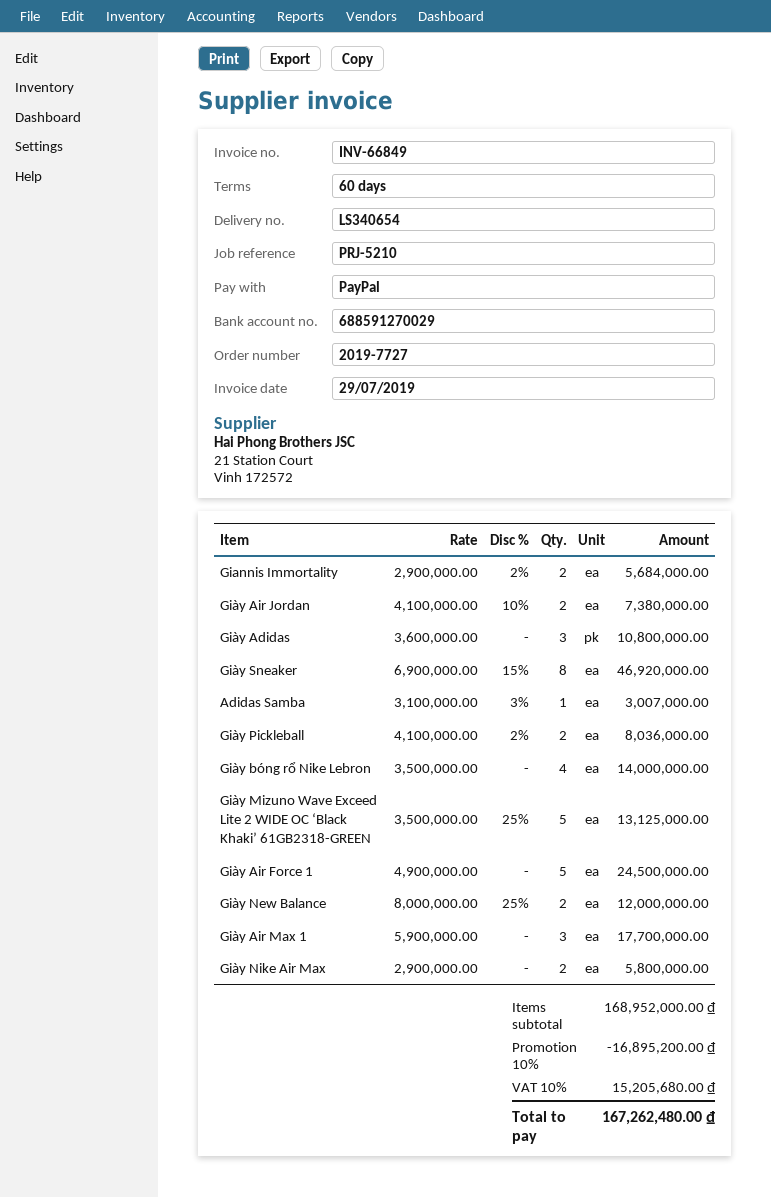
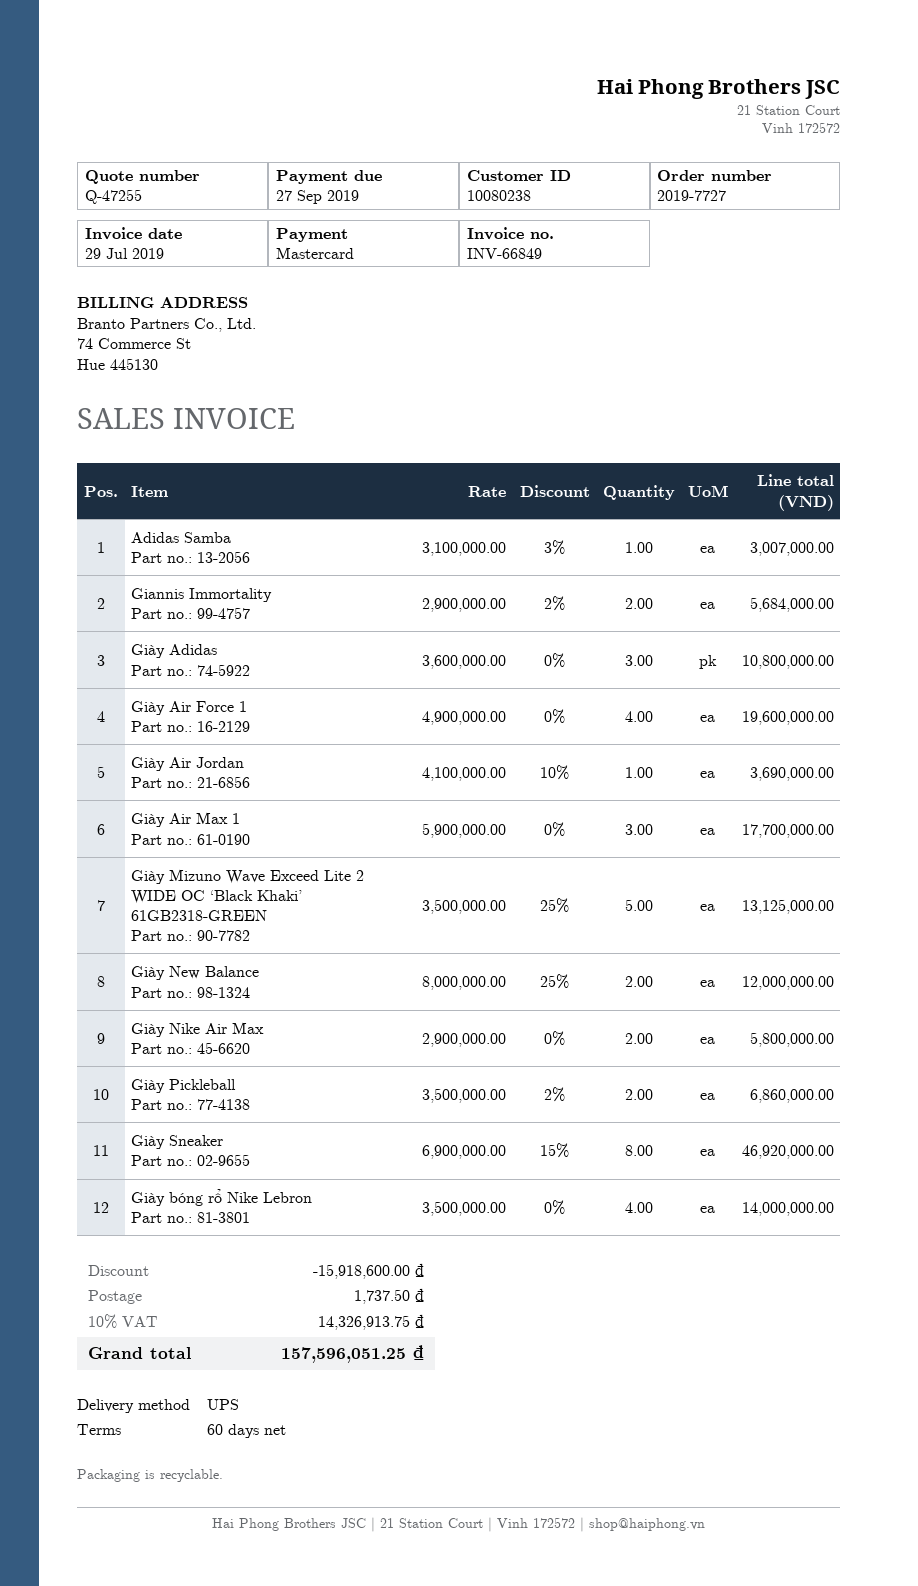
payment method: PayPal -> Mastercard
Giày Air Jordan: 2 x 4100000.00 - 10% = 7380000.00 -> 1 x 4100000.00 - 10% = 3690000.00
Giày Pickleball: 2 x 4100000.00 - 2% = 8036000.00 -> 2 x 3500000.00 - 2% = 6860000.00
Giày Air Force 1: 5 x 4900000.00 = 24500000.00 -> 4 x 4900000.00 = 19600000.00
discount: 16895200.00 -> 15918600.00
shipping: none -> 1737.50
tax: 10% = 15205680.00 -> 10% = 14326913.75
total: 167262480.00 -> 157596051.25

